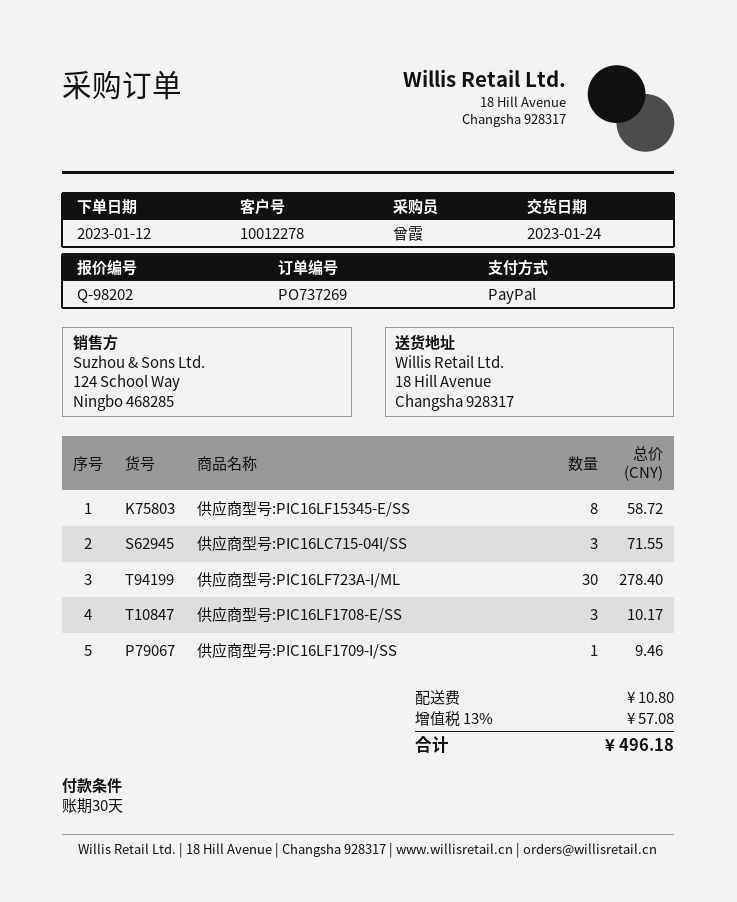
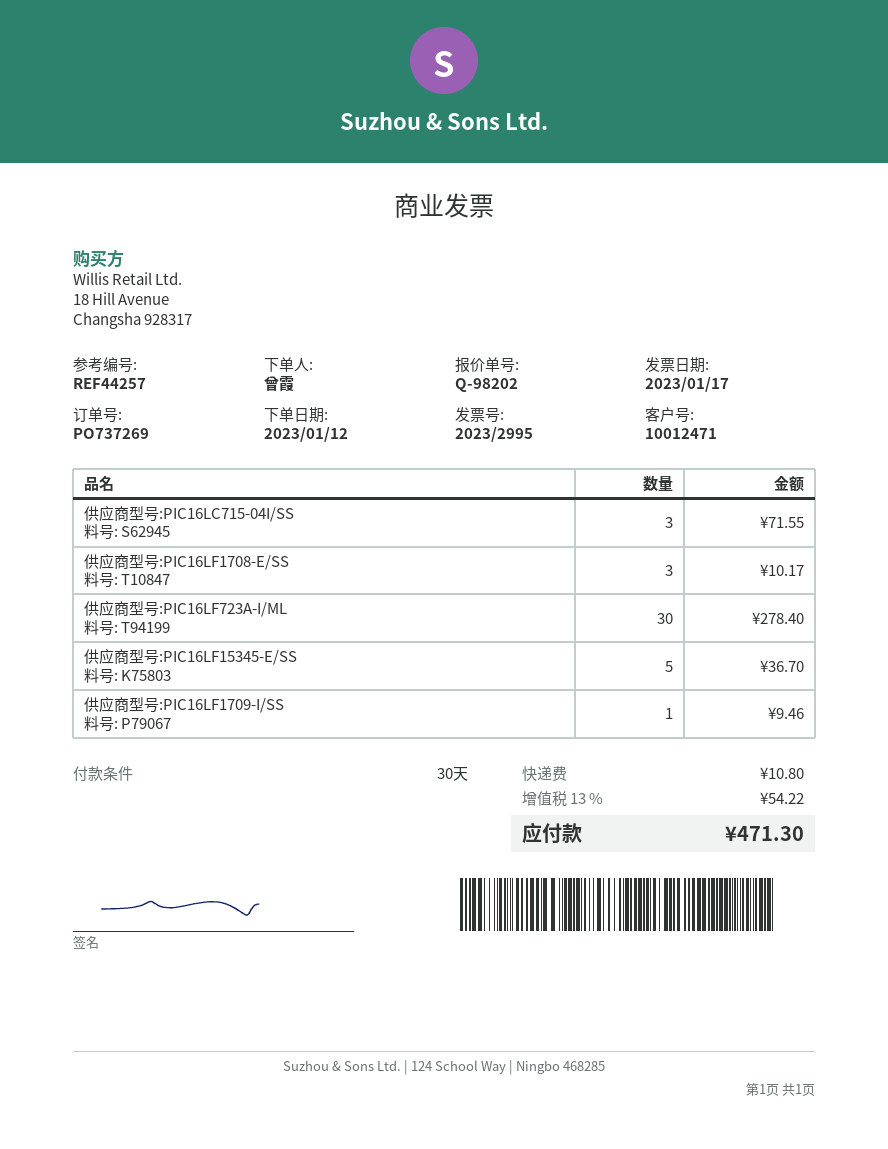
customer number: 10012278 -> 10012471
供应商型号:PIC16LF15345-E/SS: 8 for 58.72 -> 5 for 36.70
tax: 13% = 57.08 -> 13% = 54.22
total: 496.18 -> 471.30

